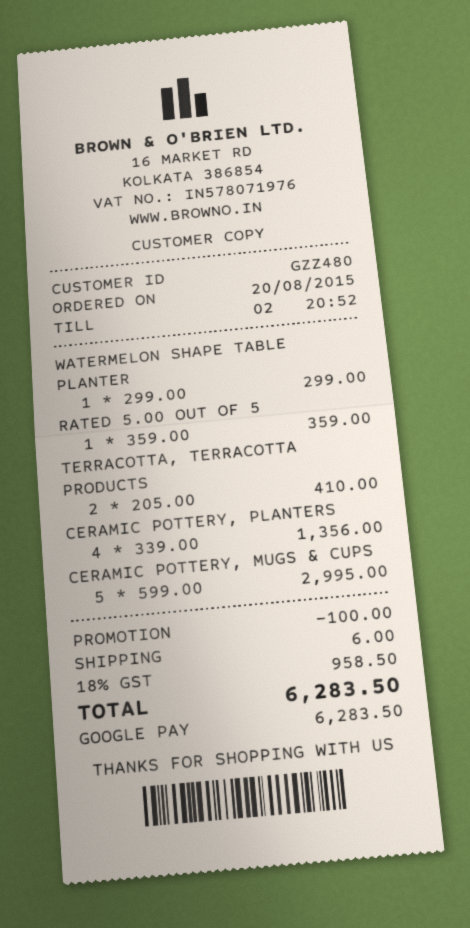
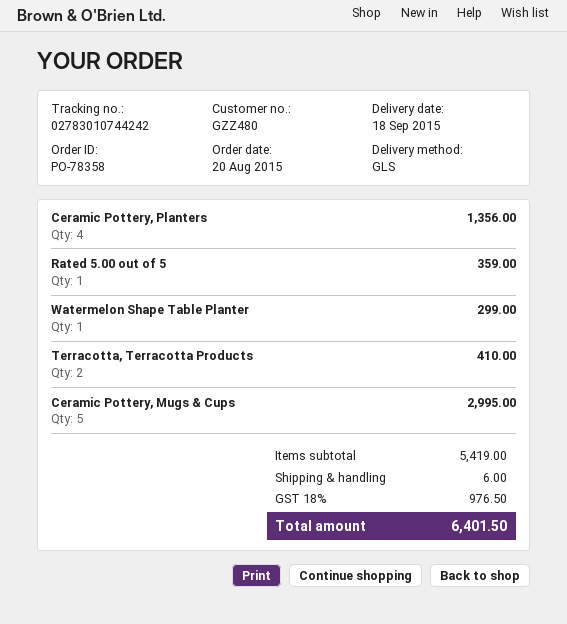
discount: 100.00 -> none
tax: 18% = 958.50 -> 18% = 976.50
total: 6283.50 -> 6401.50

